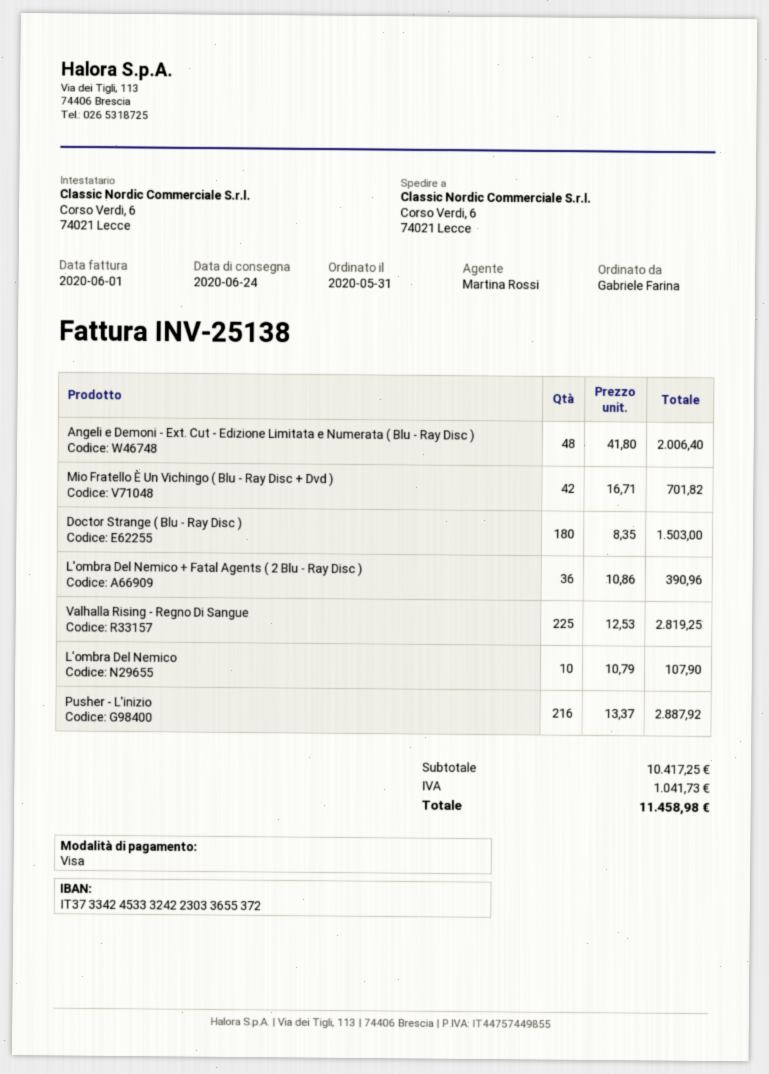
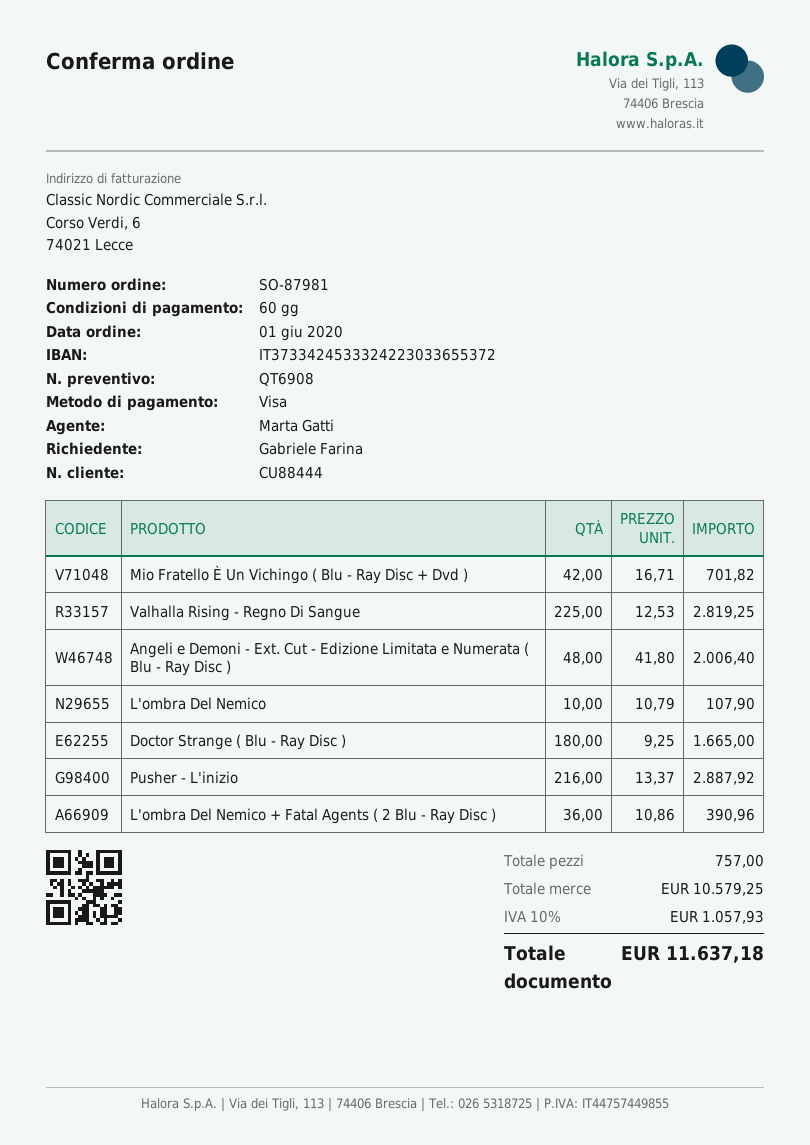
order date: 2020-05-31 -> 2020-06-01
sales rep: Martina Rossi -> Marta Gatti
Doctor Strange ( Blu - Ray Disc ): 180 x 8.35 = 1503.00 -> 180 x 9.25 = 1665.00
subtotal: 10417.25 -> 10579.25
tax: 1041.73 -> 1057.93
total: 11458.98 -> 11637.18

